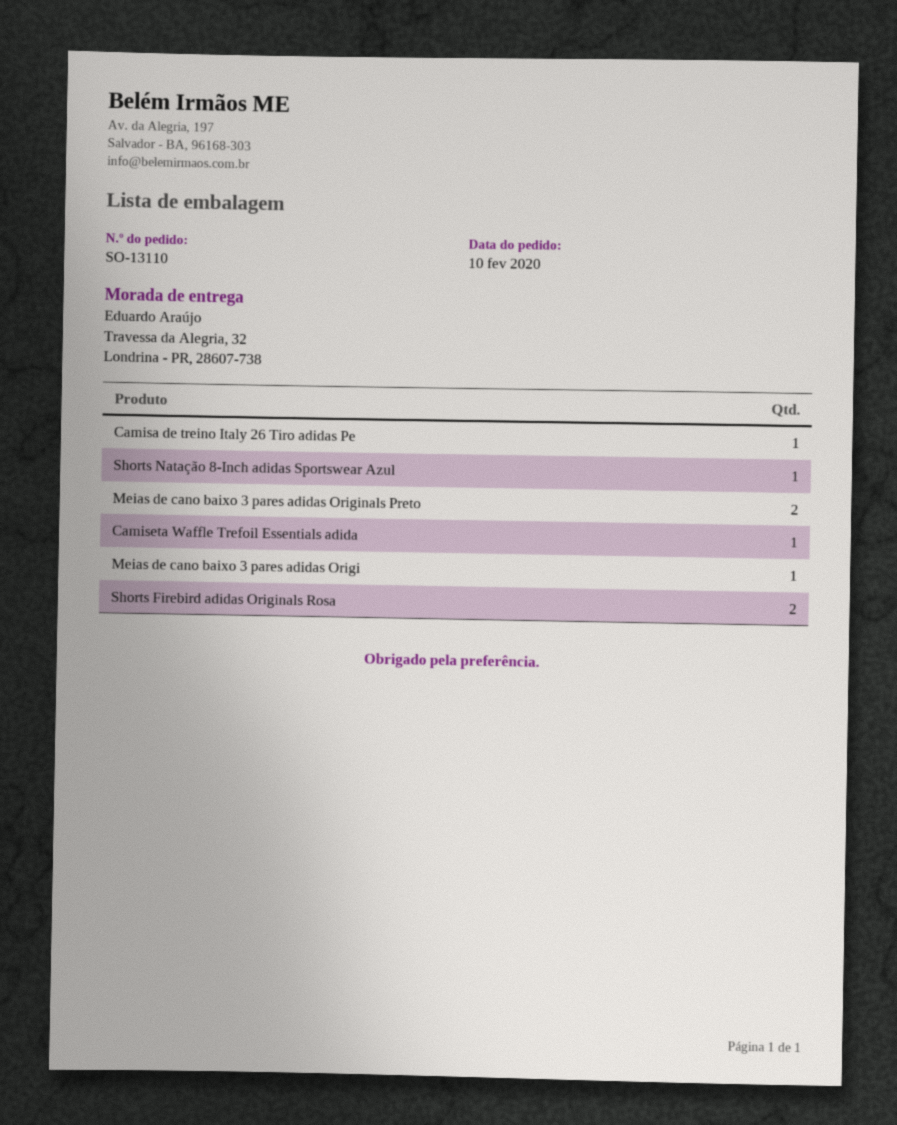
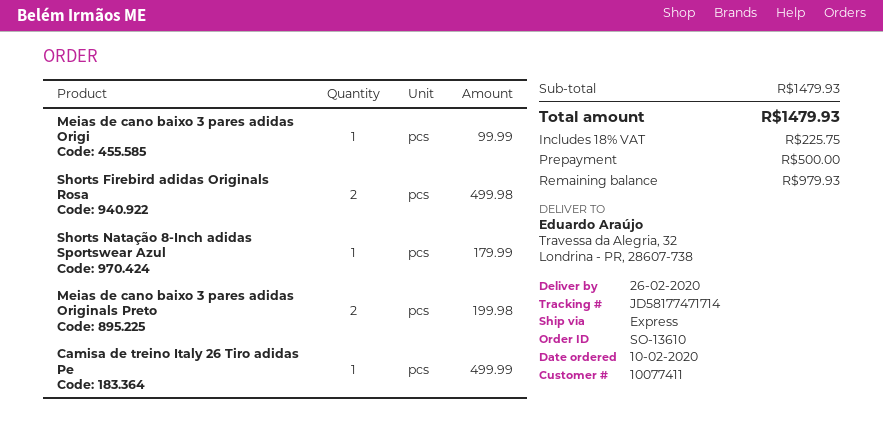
order number: SO-13110 -> SO-13610
Camiseta Waffle Trefoil Essentials adida: 1 -> none

